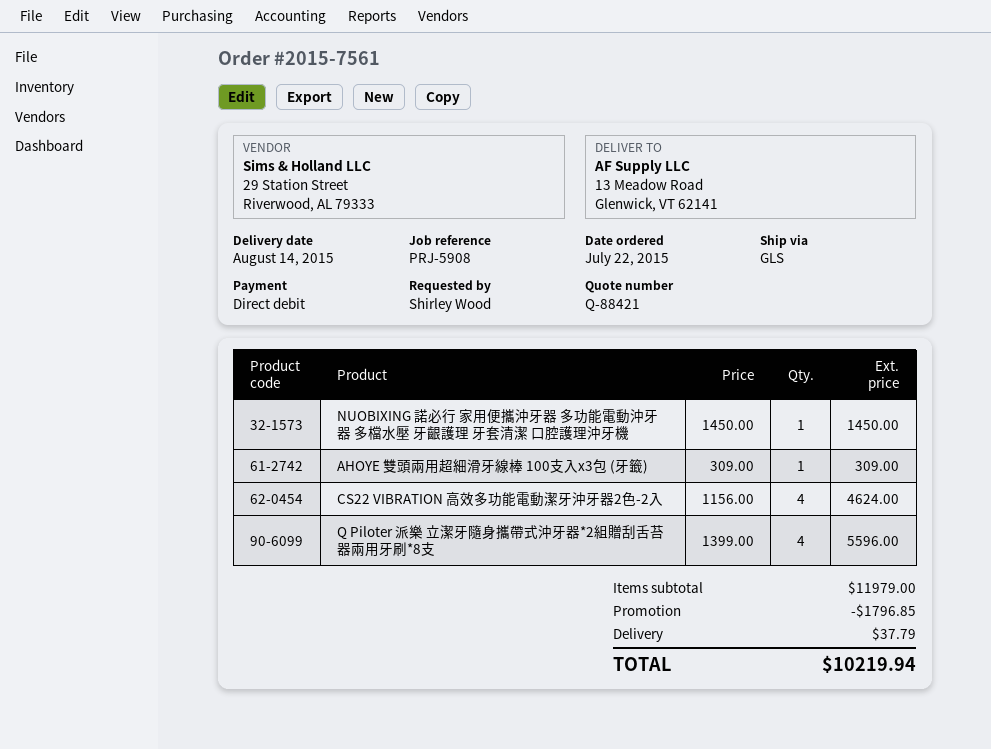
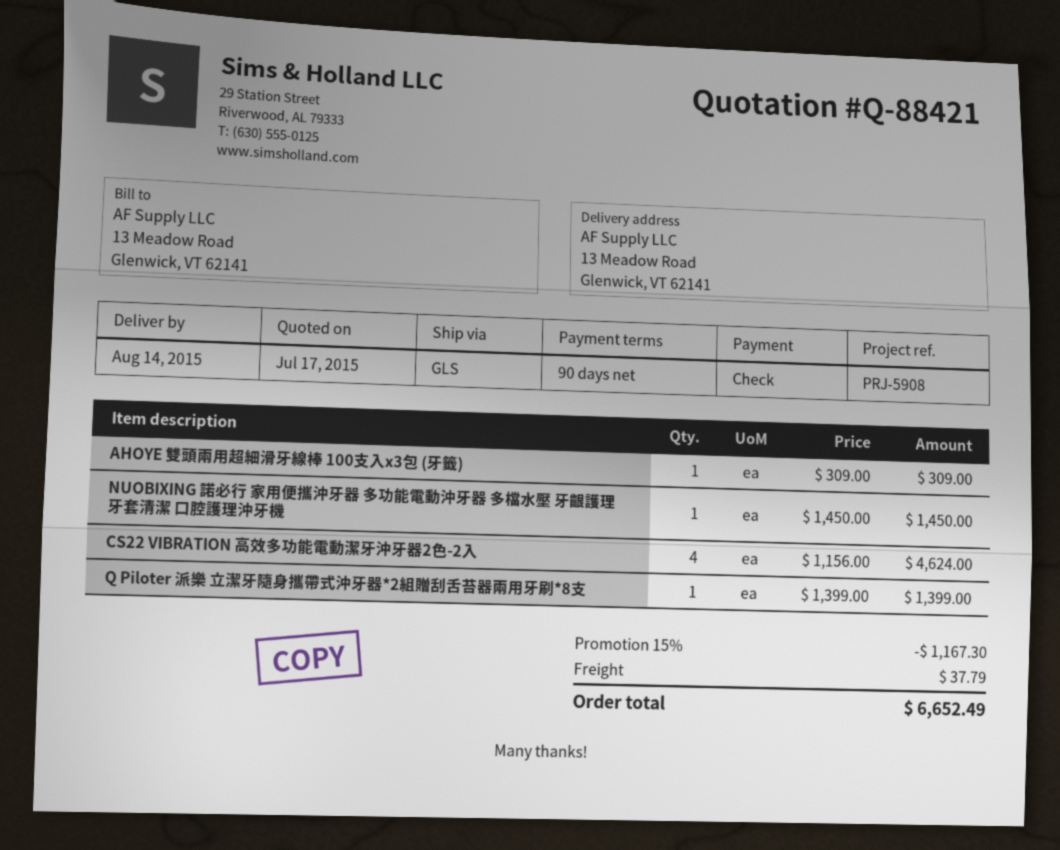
payment method: direct debit -> cheque
Q Piloter 派樂 立潔牙隨身攜帶式沖牙器*2組贈刮舌苔器兩用牙刷*8支: 4 x 1399.00 = 5596.00 -> 1 x 1399.00 = 1399.00
discount: 1796.85 -> 1167.30
total: 10219.94 -> 6652.49

